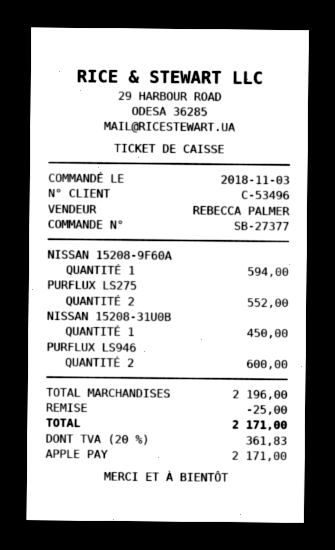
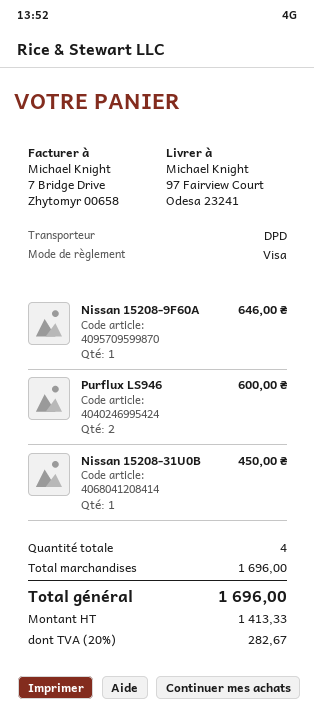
payment method: Apple Pay -> Visa
NISSAN 15208-9F60A: 1 for 594.00 -> 1 for 646.00
PURFLUX LS275: 2 for 552.00 -> none
subtotal: 2196.00 -> 1696.00
discount: 25.00 -> none
tax: 20% = 361.83 -> 20% = 282.67
total: 2171.00 -> 1696.00

